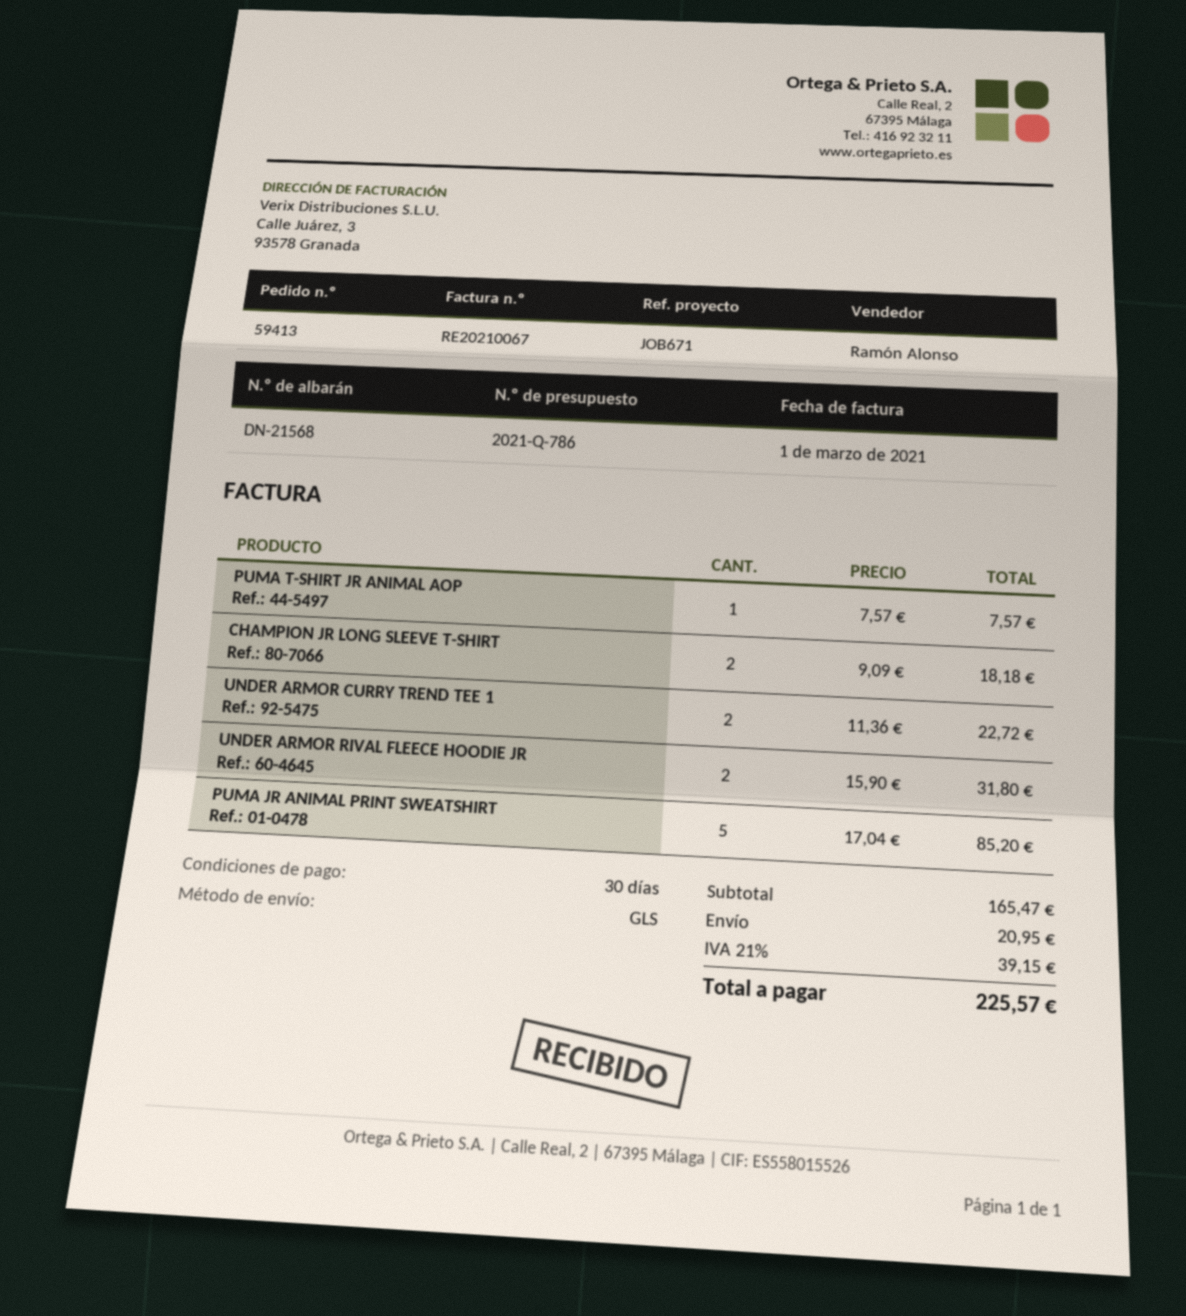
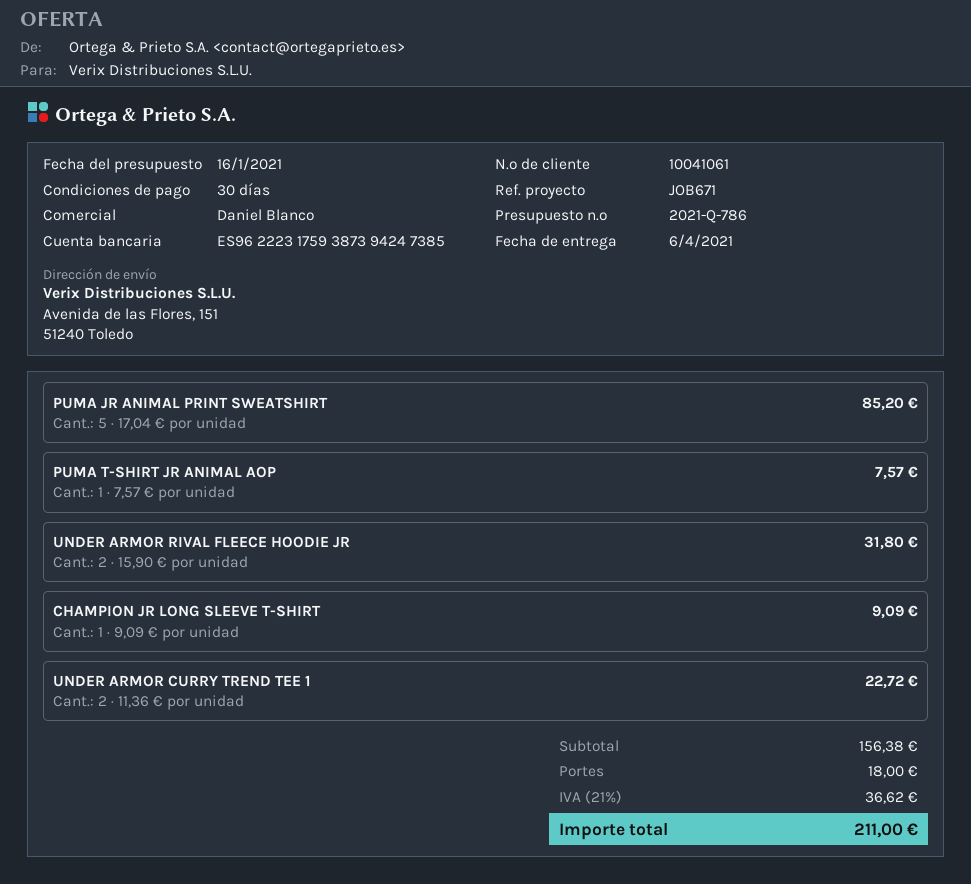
sales rep: Ramón Alonso -> Daniel Blanco
CHAMPION JR LONG SLEEVE T-SHIRT: 2 x 9.09 = 18.18 -> 1 x 9.09 = 9.09
subtotal: 165.47 -> 156.38
shipping: 20.95 -> 18.00
tax: 21% = 39.15 -> 21% = 36.62
total: 225.57 -> 211.00

